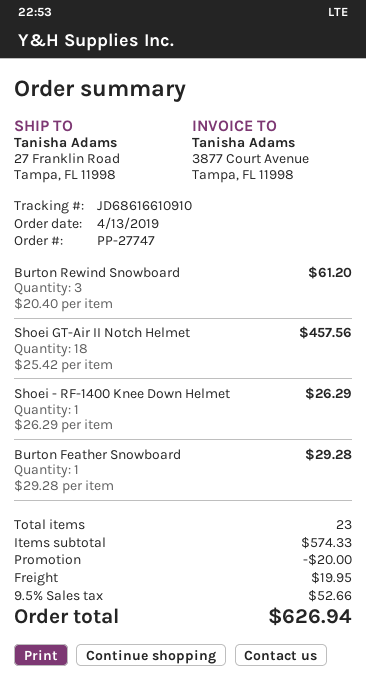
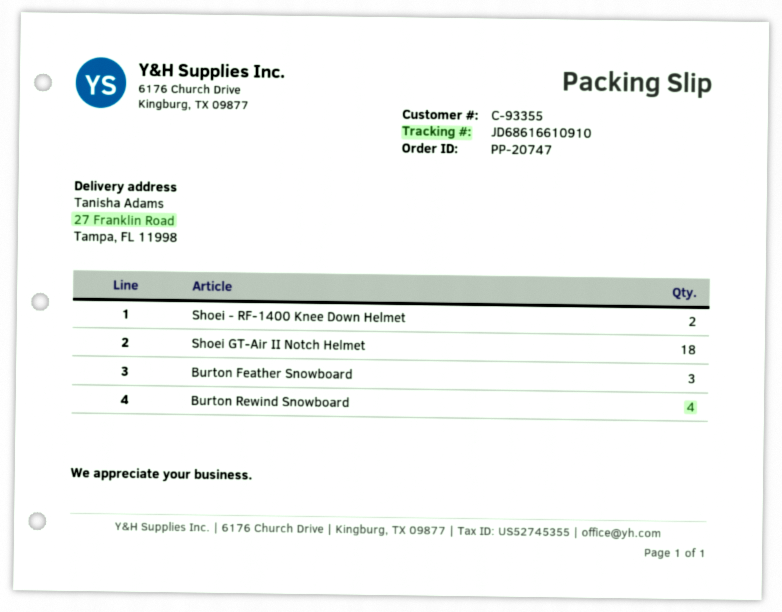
order number: PP-27747 -> PP-20747
Burton Rewind Snowboard: 3 -> 4
Shoei - RF-1400 Knee Down Helmet: 1 -> 2
Burton Feather Snowboard: 1 -> 3

